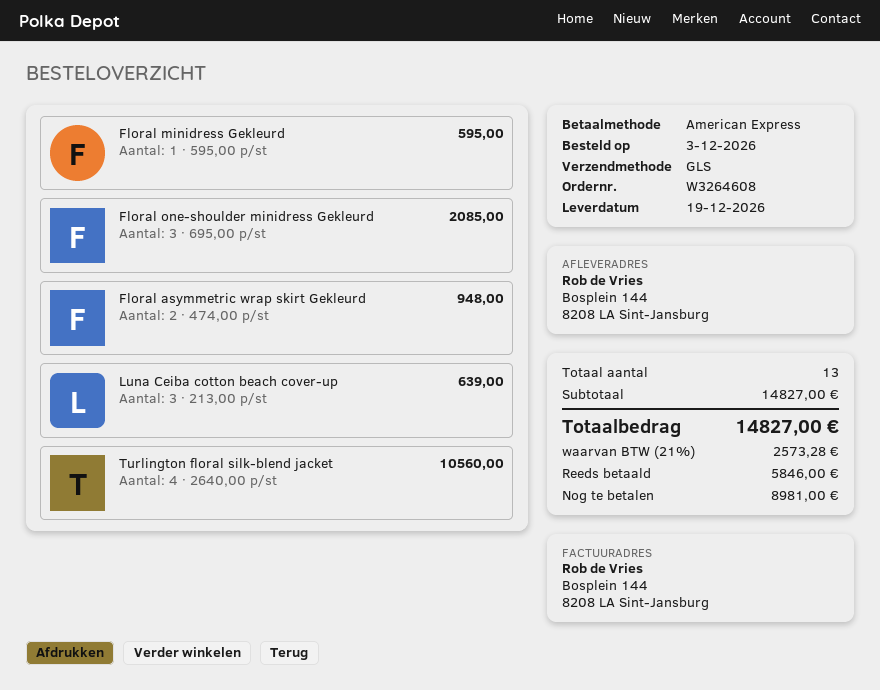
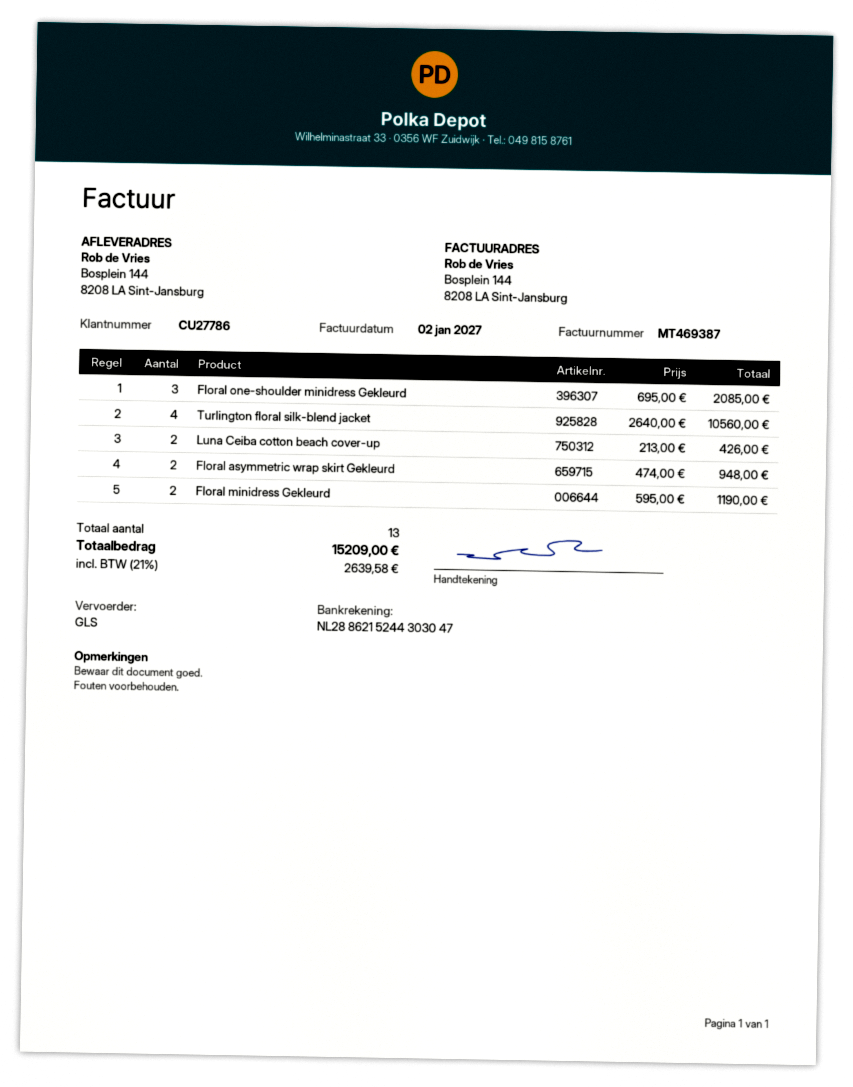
Floral minidress Gekleurd: 1 x 595.00 = 595.00 -> 2 x 595.00 = 1190.00
Luna Ceiba cotton beach cover-up: 3 x 213.00 = 639.00 -> 2 x 213.00 = 426.00
tax: 21% = 2573.28 -> 21% = 2639.58
total: 14827.00 -> 15209.00

